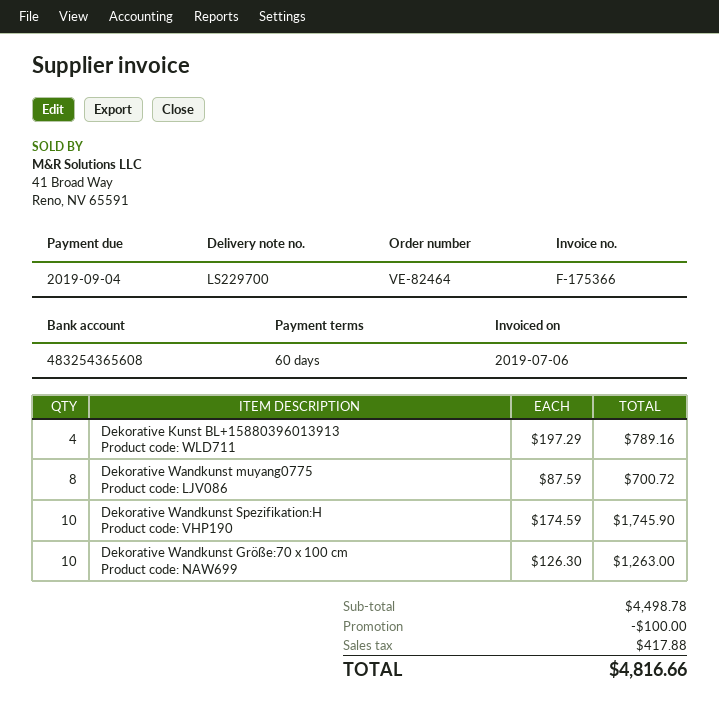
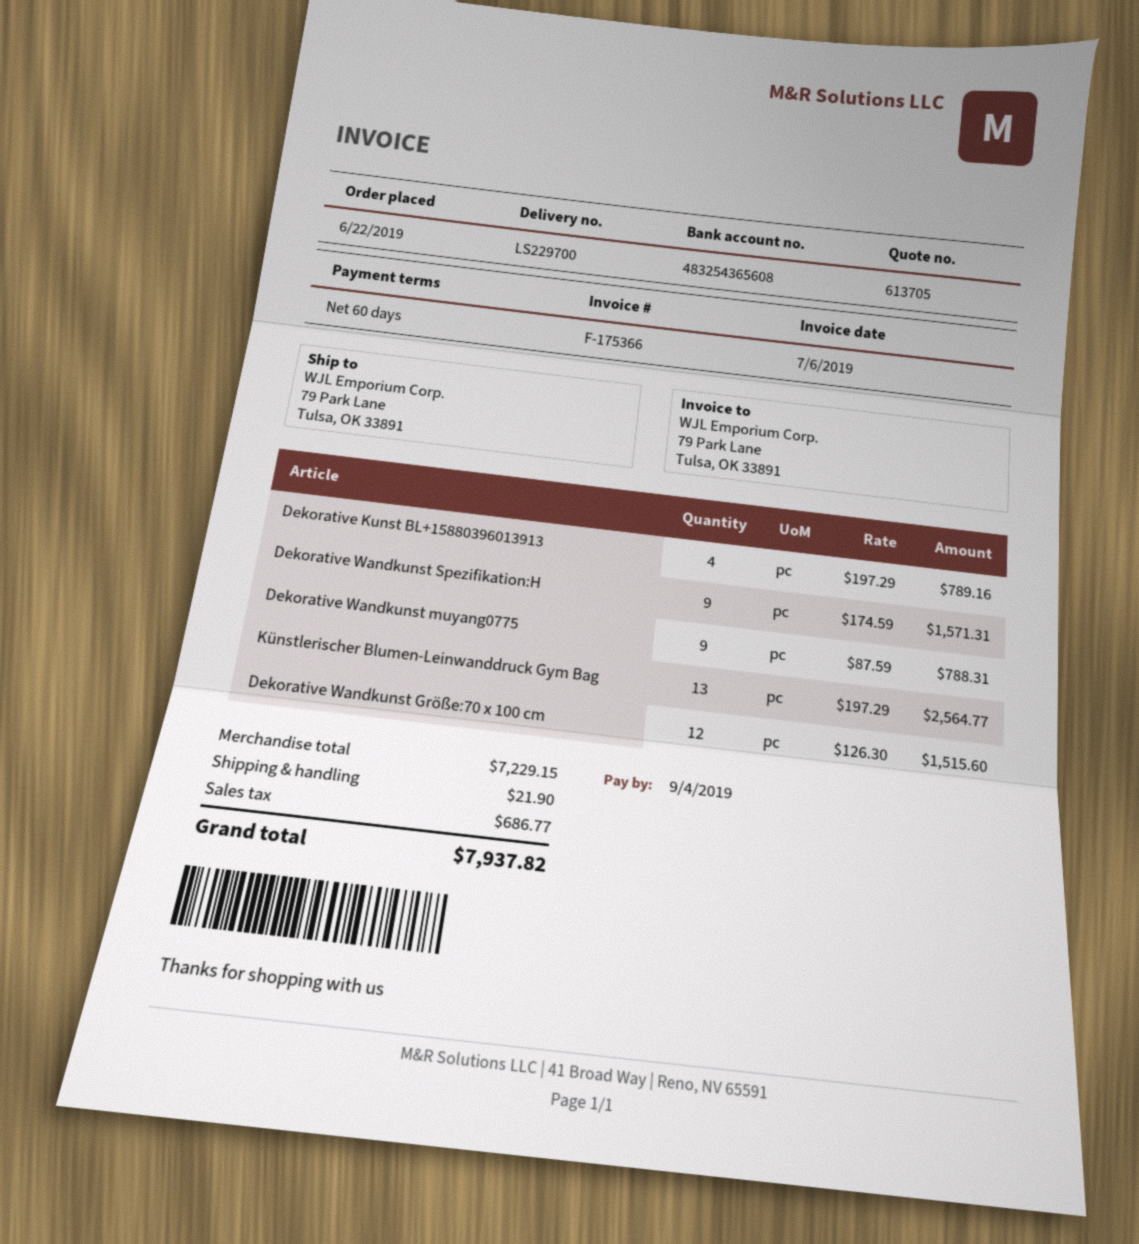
Dekorative Wandkunst muyang0775: 8 x 87.59 = 700.72 -> 9 x 87.59 = 788.31
Dekorative Wandkunst Spezifikation:H: 10 x 174.59 = 1745.90 -> 9 x 174.59 = 1571.31
Dekorative Wandkunst Größe:70 x 100 cm: 10 x 126.30 = 1263.00 -> 12 x 126.30 = 1515.60
Künstlerischer Blumen-Leinwanddruck Gym Bag: none -> 13 x 197.29 = 2564.77
subtotal: 4498.78 -> 7229.15
discount: 100.00 -> none
shipping: none -> 21.90
tax: 417.88 -> 686.77
total: 4816.66 -> 7937.82

